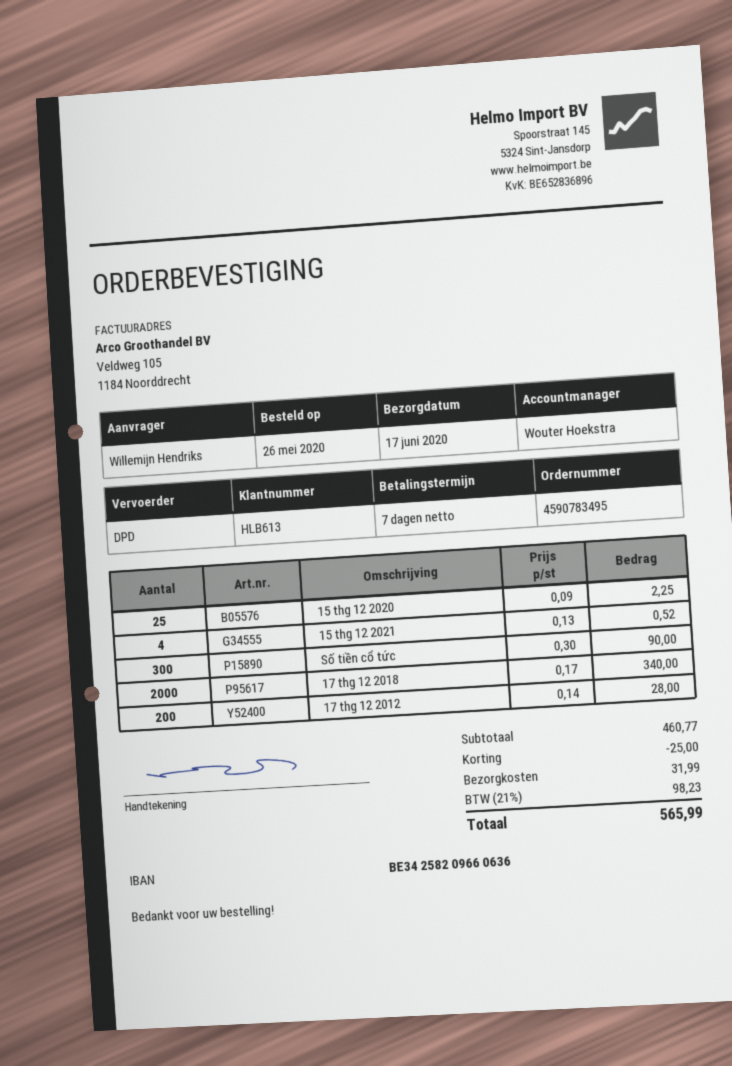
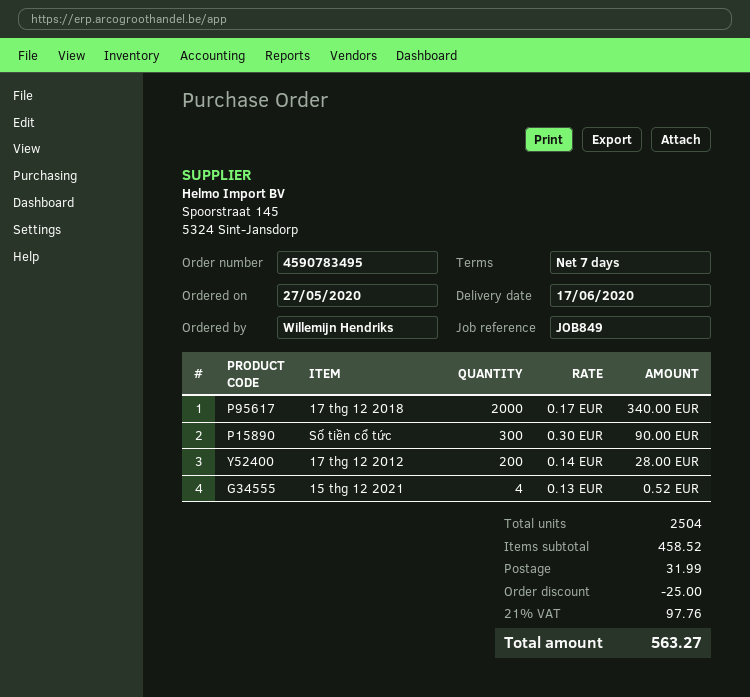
order date: 2020-05-26 -> 2020-05-27
15 thg 12 2020: 25 x 0.09 = 2.25 -> none
subtotal: 460.77 -> 458.52
tax: 21% = 98.23 -> 21% = 97.76
total: 565.99 -> 563.27

